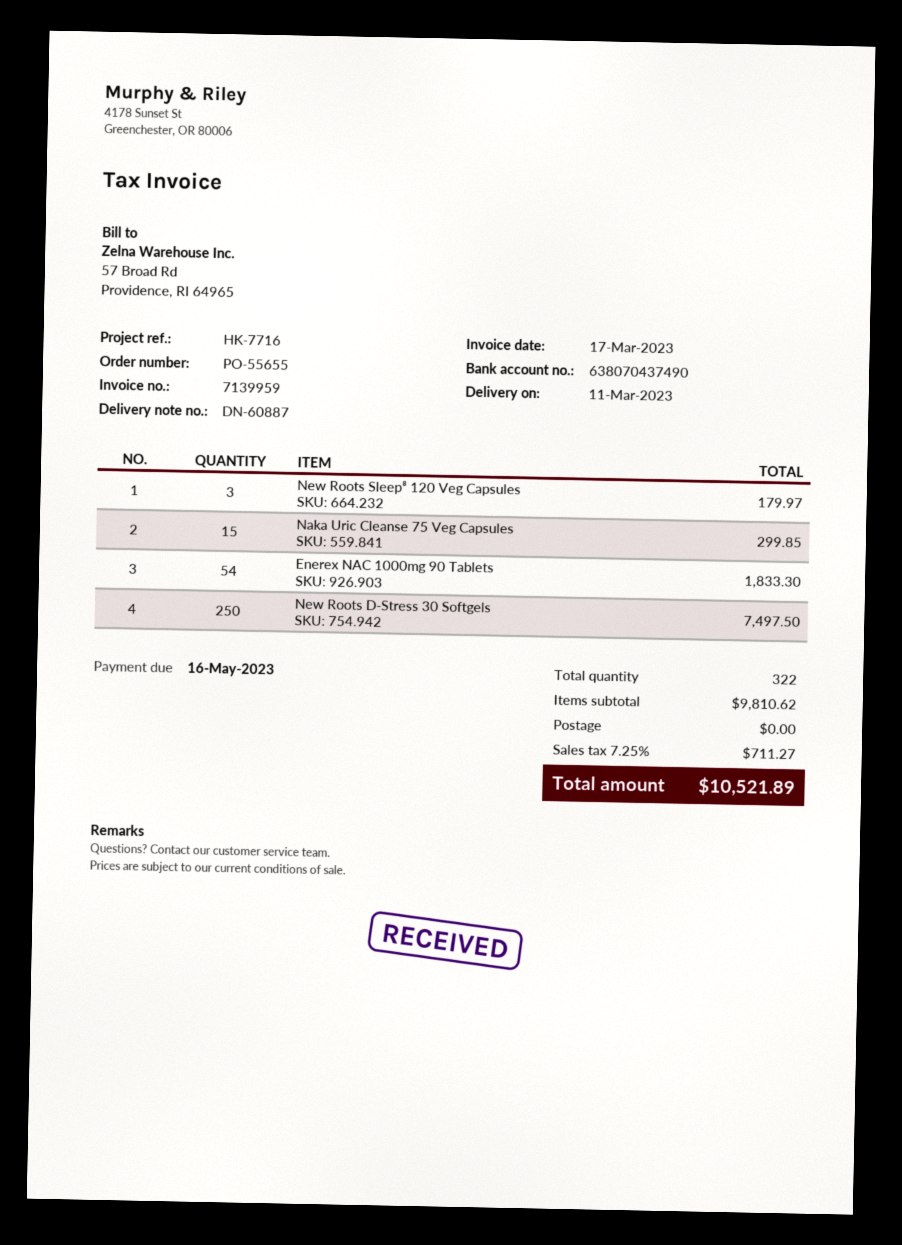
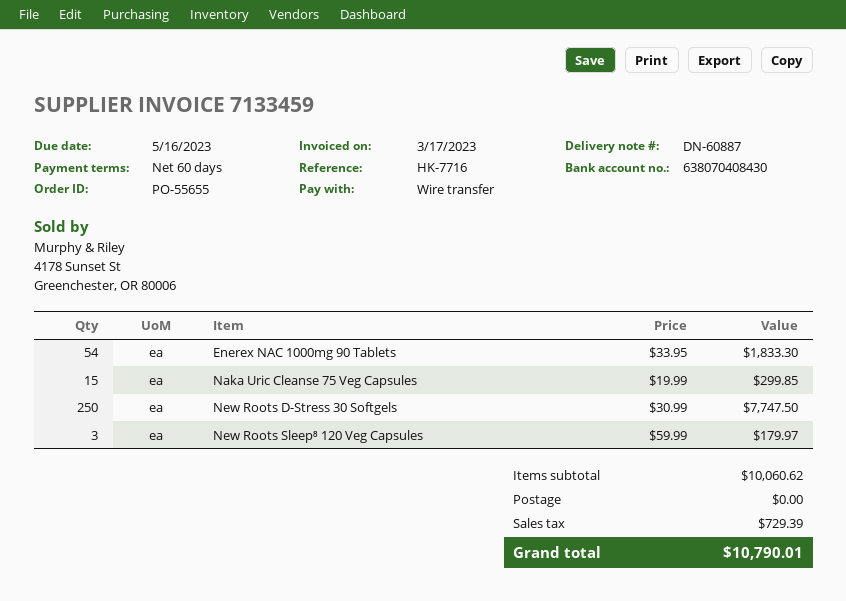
invoice number: 7139959 -> 7133459
bank account: 638070437490 -> 638070408430
New Roots D-Stress 30 Softgels: 250 for 7497.50 -> 250 for 7747.50
subtotal: 9810.62 -> 10060.62
tax: 711.27 -> 729.39
total: 10521.89 -> 10790.01

